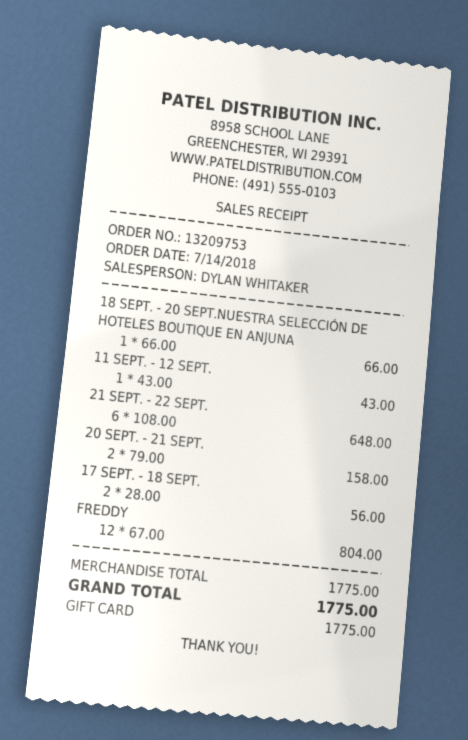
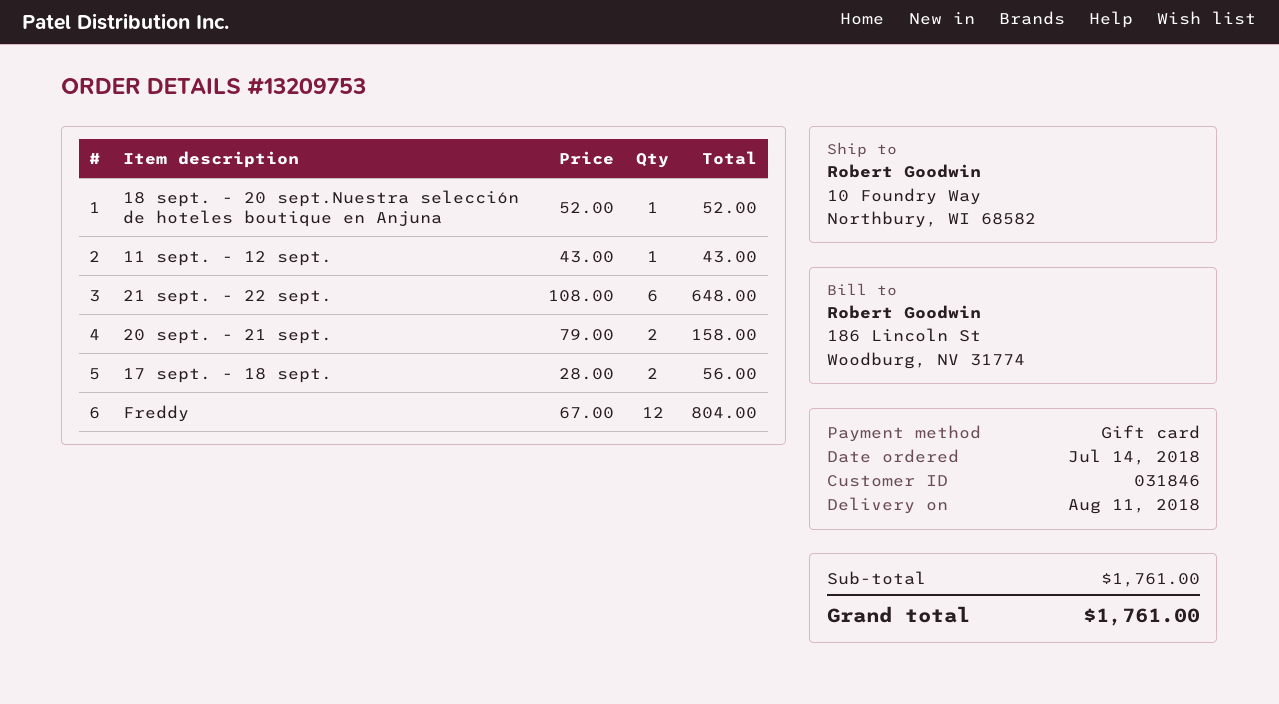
18 SEPT. - 20 SEPT.NUESTRA SELECCIÓN DE HOTELES BOUTIQUE EN ANJUNA: 1 x 66.00 = 66.00 -> 1 x 52.00 = 52.00
subtotal: 1775.00 -> 1761.00
total: 1775.00 -> 1761.00

